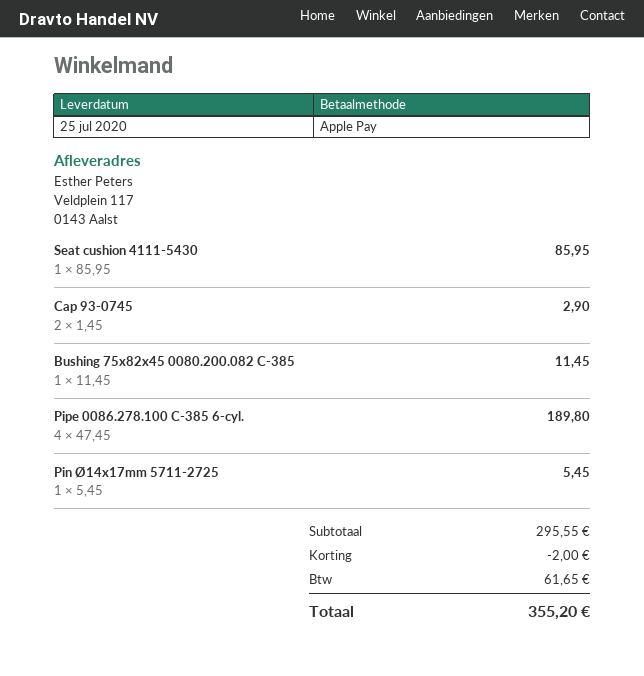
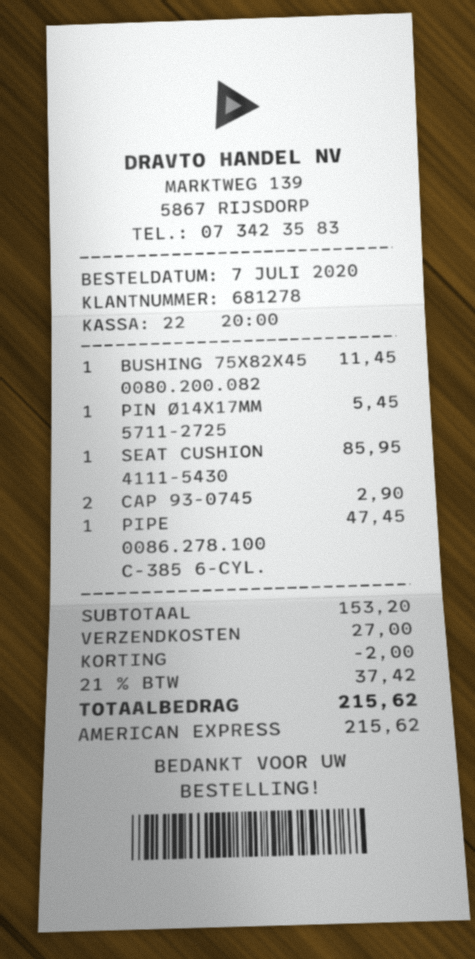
payment method: Apple Pay -> American Express
Pipe 0086.278.100 C-385 6-cyl.: 4 for 189.80 -> 1 for 47.45
subtotal: 295.55 -> 153.20
shipping: none -> 27.00
tax: 61.65 -> 37.42
total: 355.20 -> 215.62

